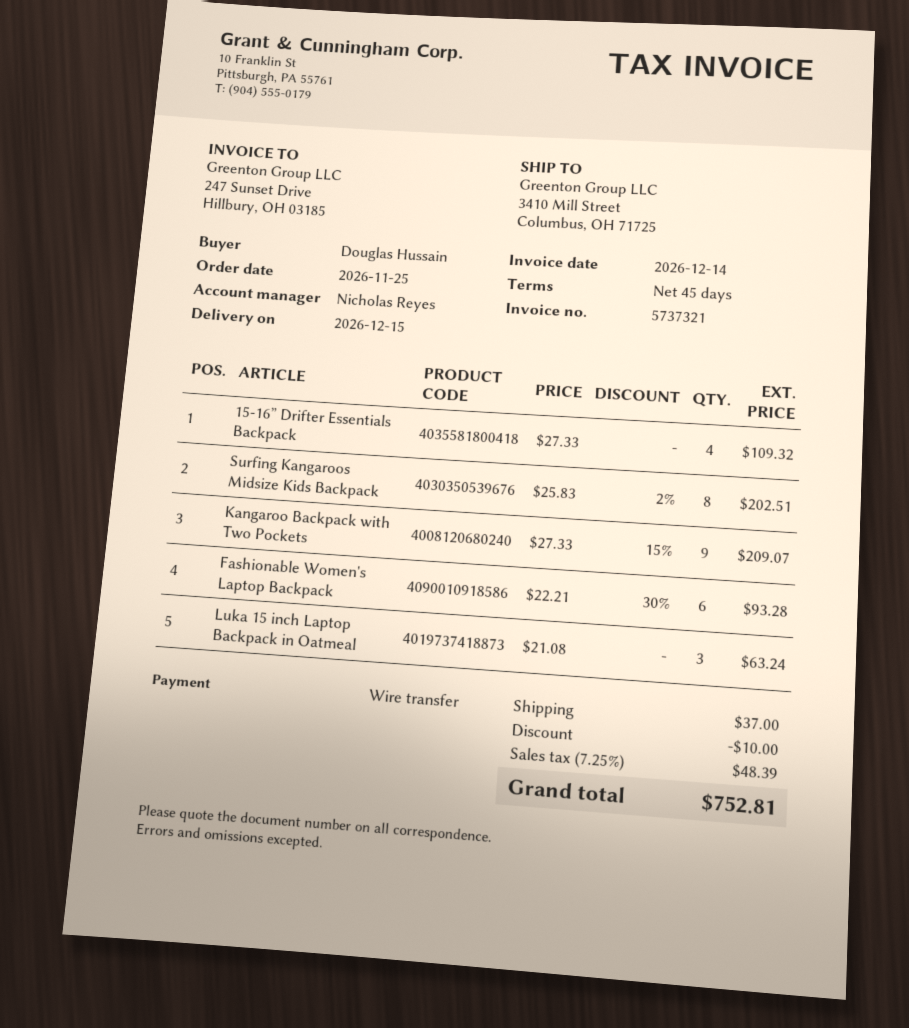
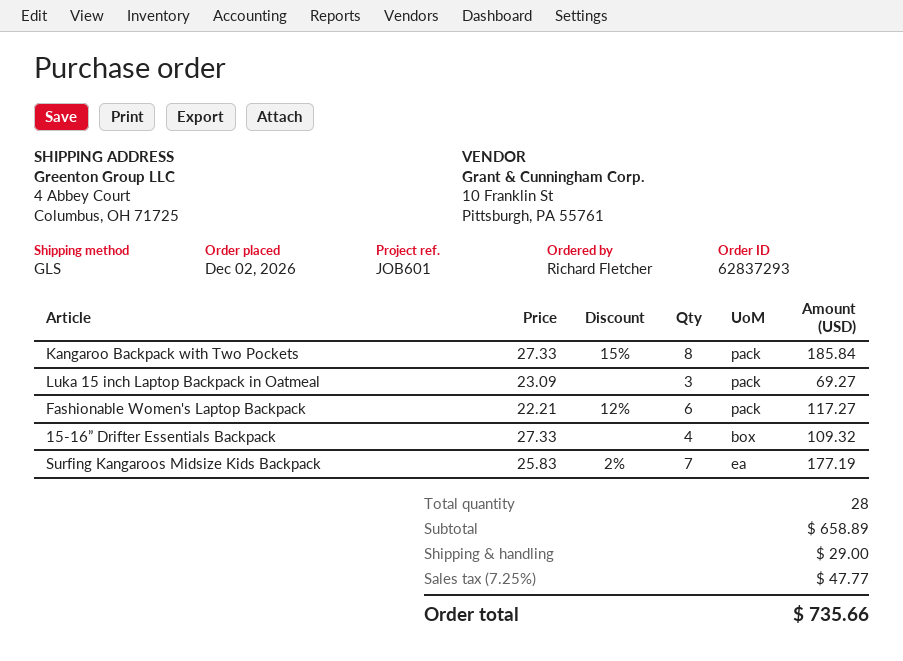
order date: 2026-11-25 -> 2026-12-02
ordered by: Douglas Hussain -> Richard Fletcher
ship to: 3410 Mill Street, Columbus, OH 71725 -> 4 Abbey Court, Columbus, OH 71725
Surfing Kangaroos Midsize Kids Backpack: 8 x 25.83 - 2% = 202.51 -> 7 x 25.83 - 2% = 177.19
Kangaroo Backpack with Two Pockets: 9 x 27.33 - 15% = 209.07 -> 8 x 27.33 - 15% = 185.84
Fashionable Women's Laptop Backpack: 6 x 22.21 - 30% = 93.28 -> 6 x 22.21 - 12% = 117.27
Luka 15 inch Laptop Backpack in Oatmeal: 3 x 21.08 = 63.24 -> 3 x 23.09 = 69.27
discount: 10.00 -> none
shipping: 37.00 -> 29.00
tax: 7.25% = 48.39 -> 7.25% = 47.77
total: 752.81 -> 735.66

